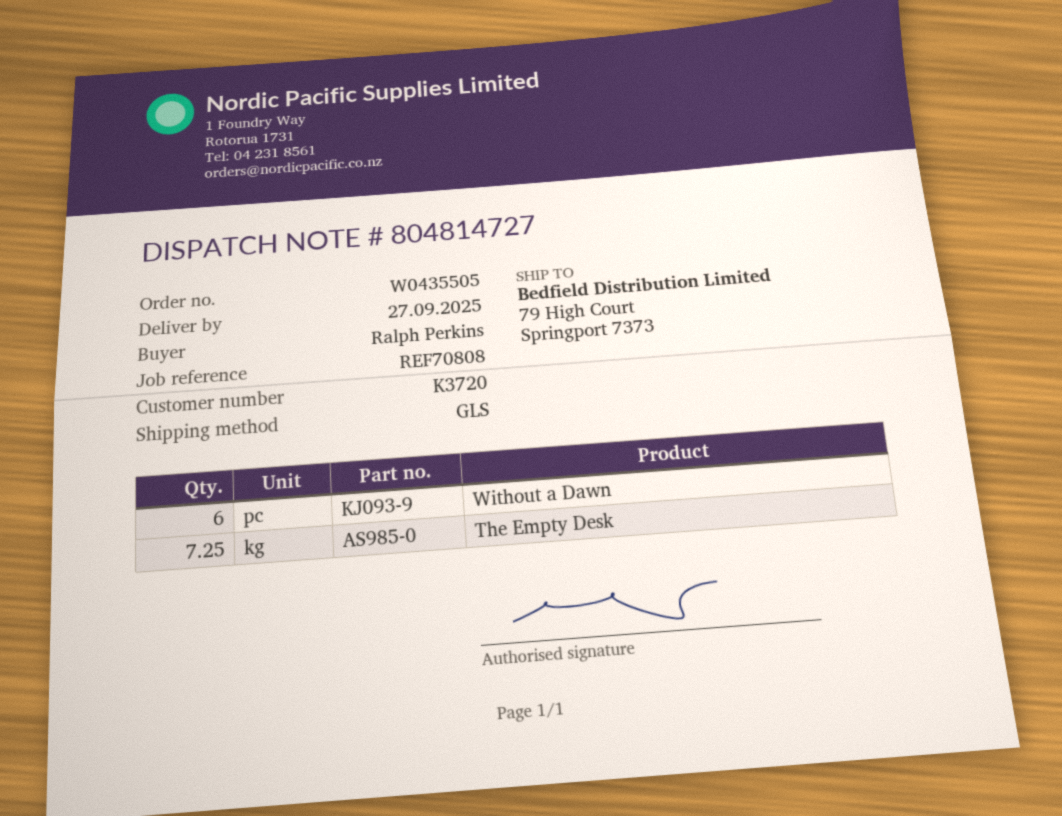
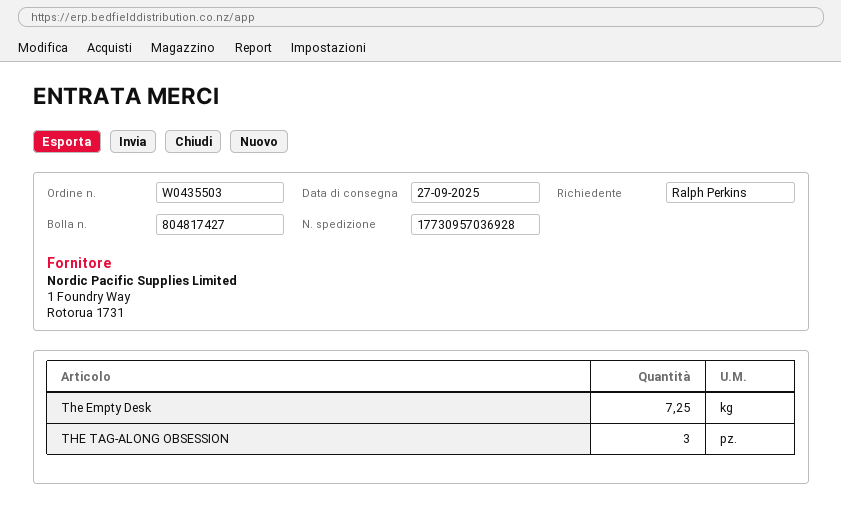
order number: W0435505 -> W0435503
delivery note number: 804814727 -> 804817427
Without a Dawn: 6 -> none
THE TAG-ALONG OBSESSION: none -> 3

